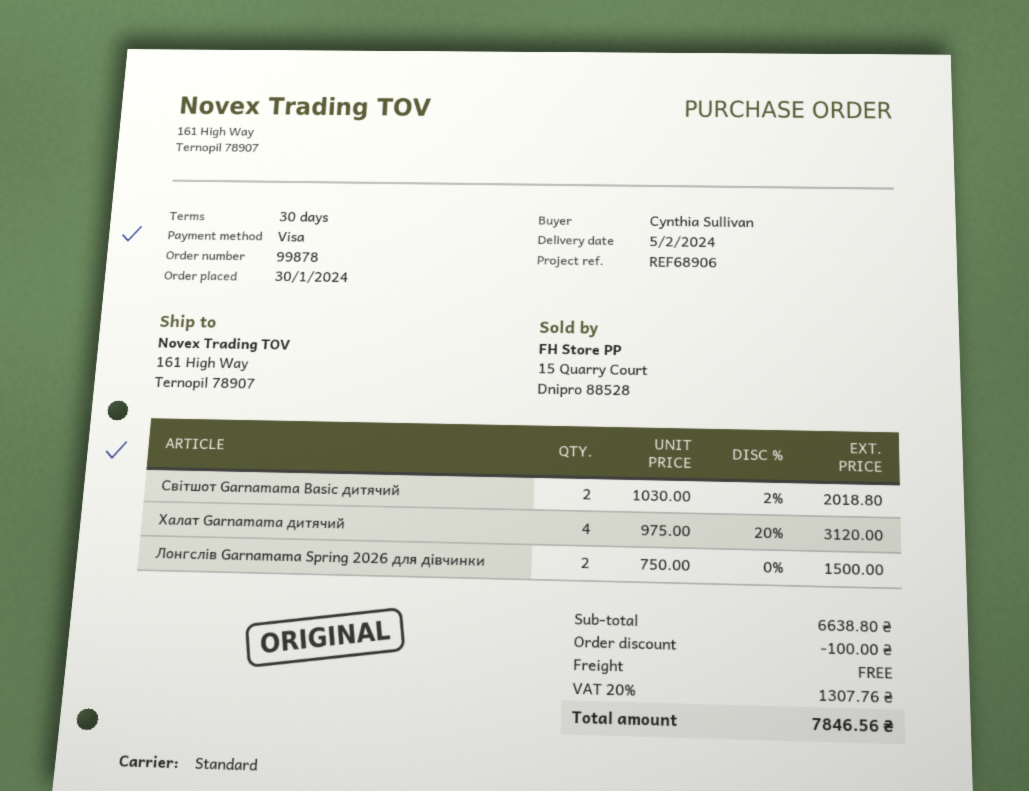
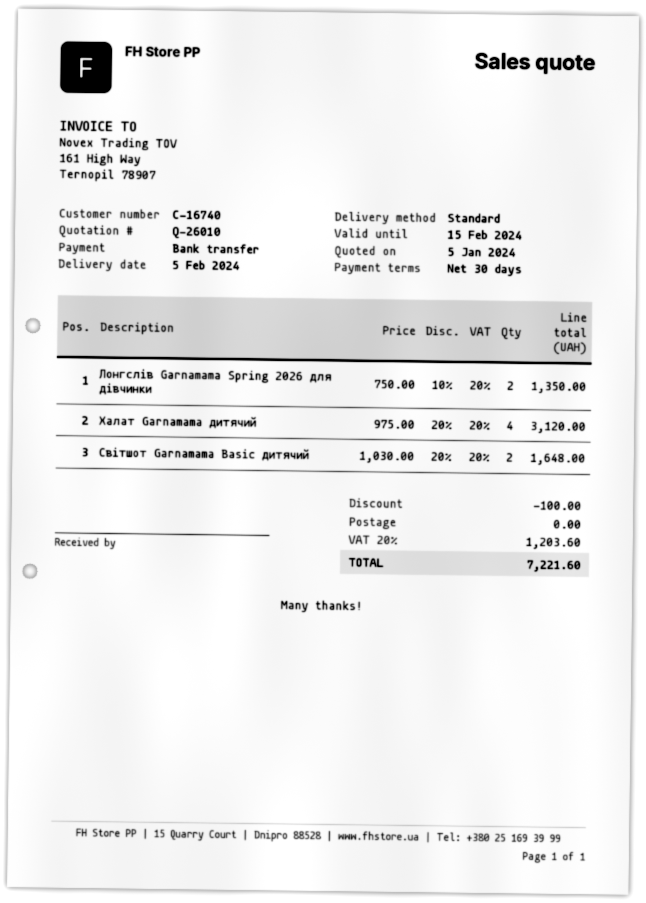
payment method: Visa -> bank transfer
Світшот Garnamama Basic дитячий: 2 x 1030.00 - 2% = 2018.80 -> 2 x 1030.00 - 20% = 1648.00
Лонгслів Garnamama Spring 2026 для дівчинки: 2 x 750.00 = 1500.00 -> 2 x 750.00 - 10% = 1350.00
tax: 20% = 1307.76 -> 20% = 1203.60
total: 7846.56 -> 7221.60

